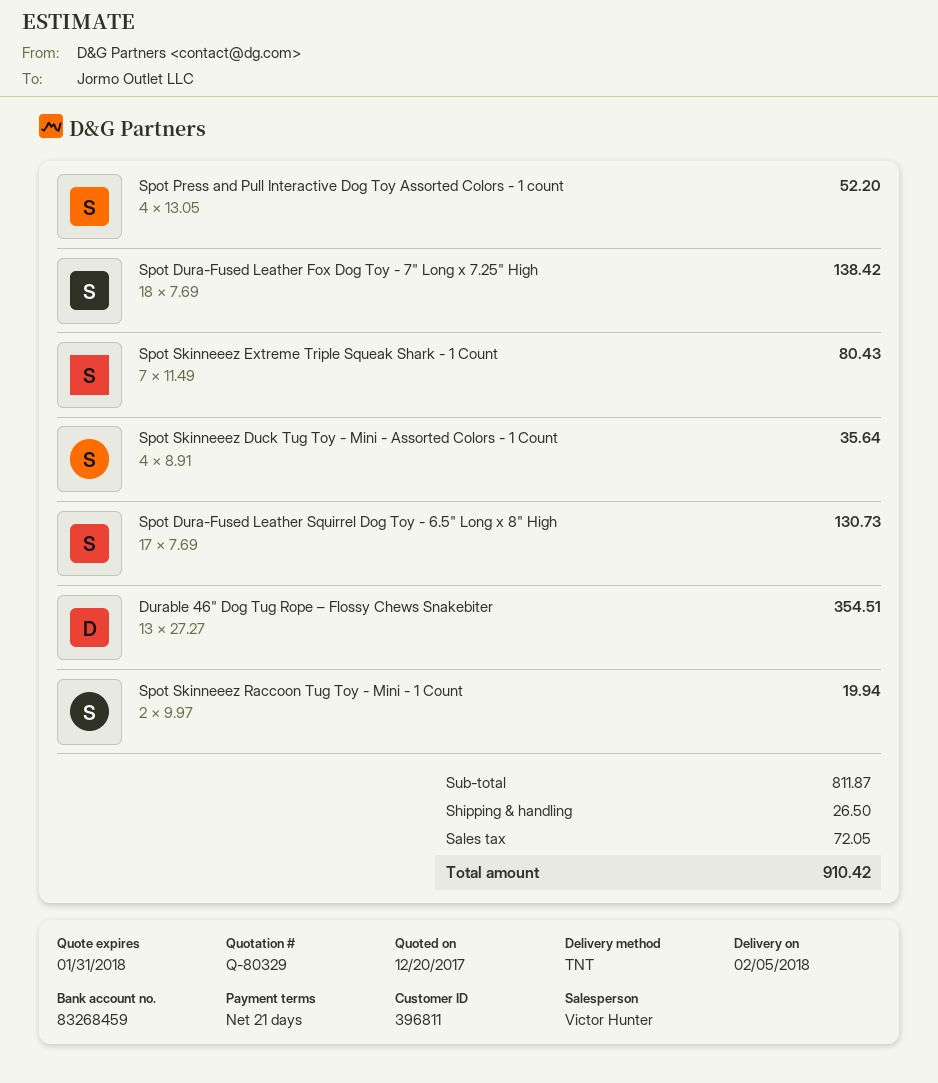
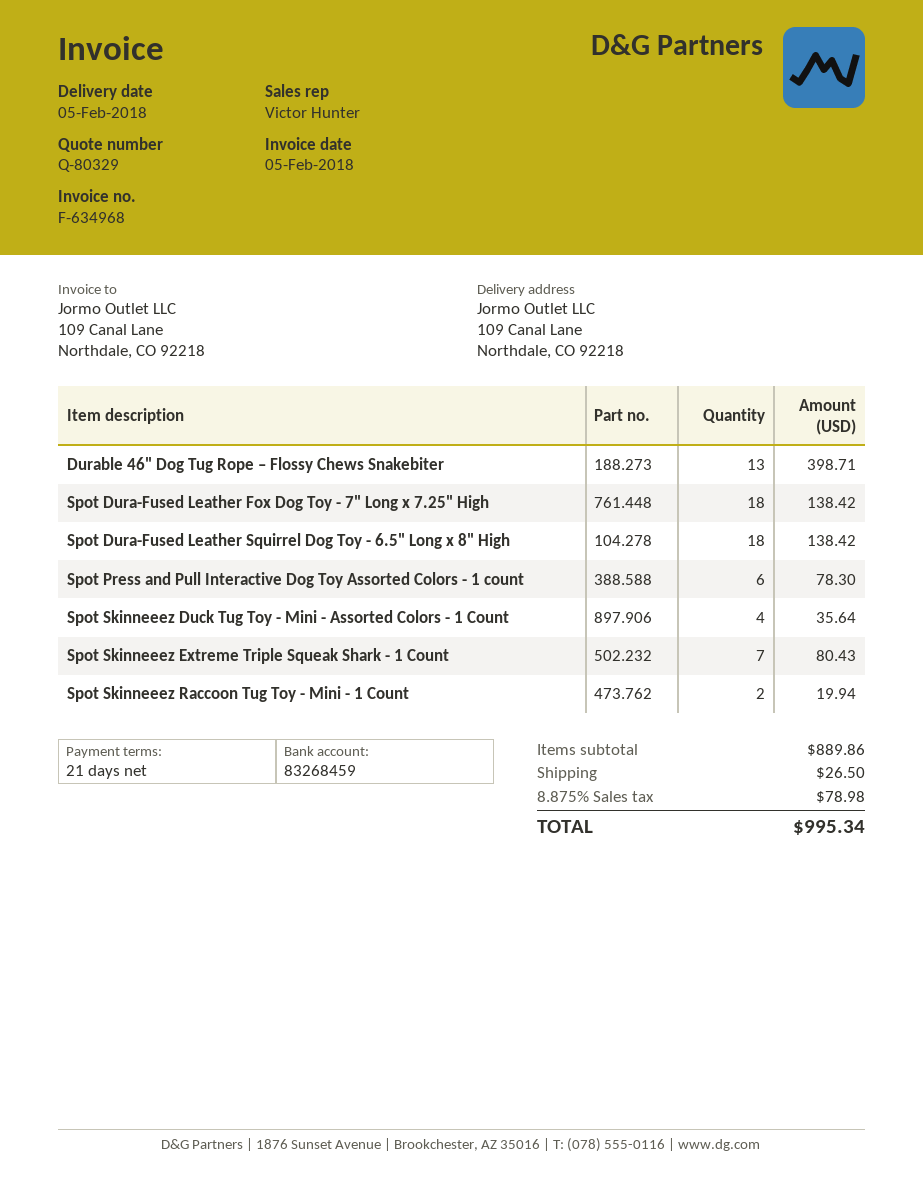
Spot Press and Pull Interactive Dog Toy Assorted Colors - 1 count: 4 for 52.20 -> 6 for 78.30
Spot Dura-Fused Leather Squirrel Dog Toy - 6.5" Long x 8" High: 17 for 130.73 -> 18 for 138.42
Durable 46" Dog Tug Rope – Flossy Chews Snakebiter: 13 for 354.51 -> 13 for 398.71
subtotal: 811.87 -> 889.86
tax: 72.05 -> 78.98
total: 910.42 -> 995.34

